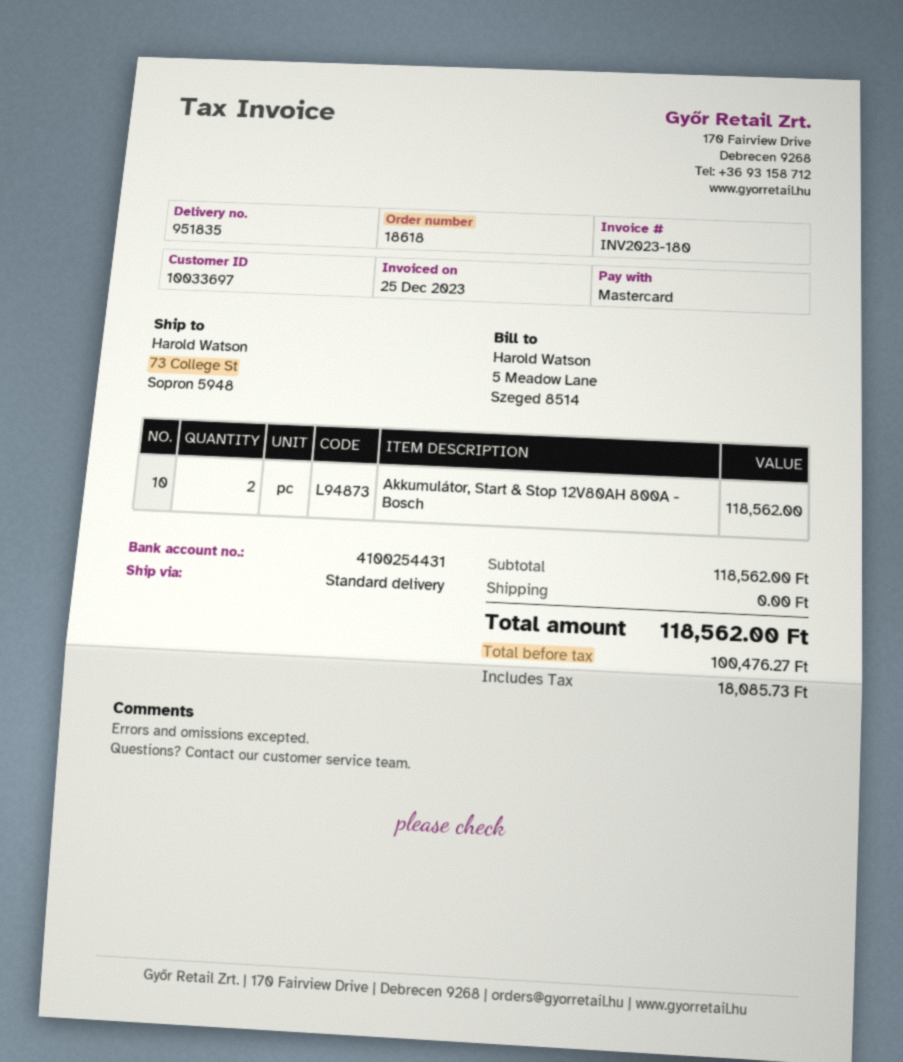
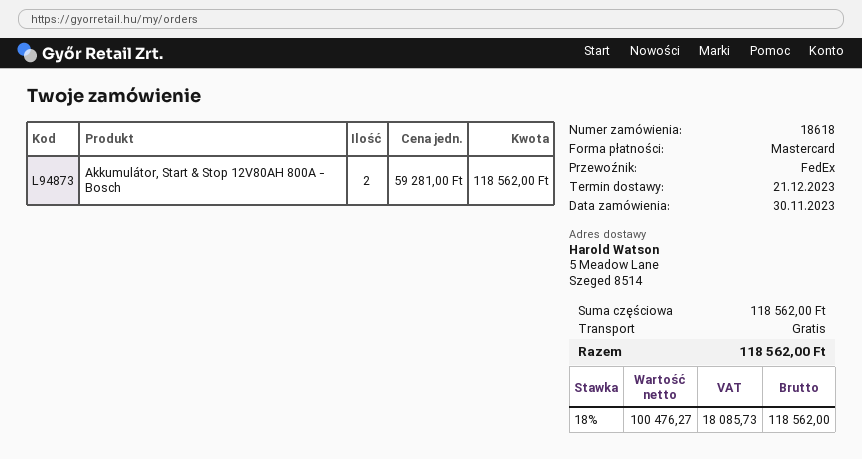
shipping method: standard -> FedEx
ship to: 73 College St, Sopron 5948 -> 5 Meadow Lane, Szeged 8514

